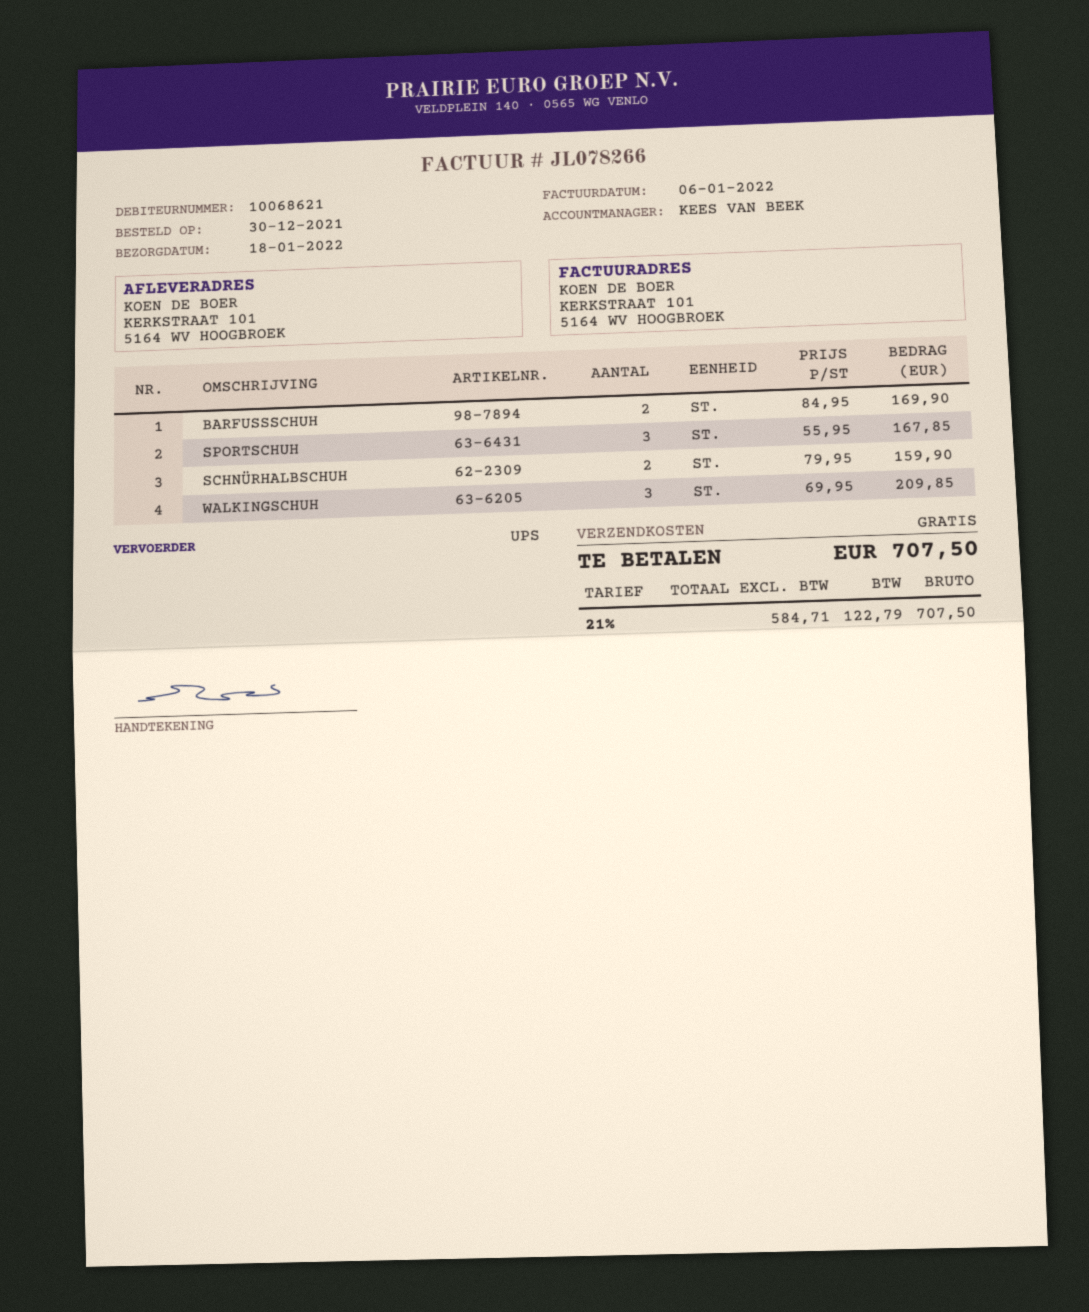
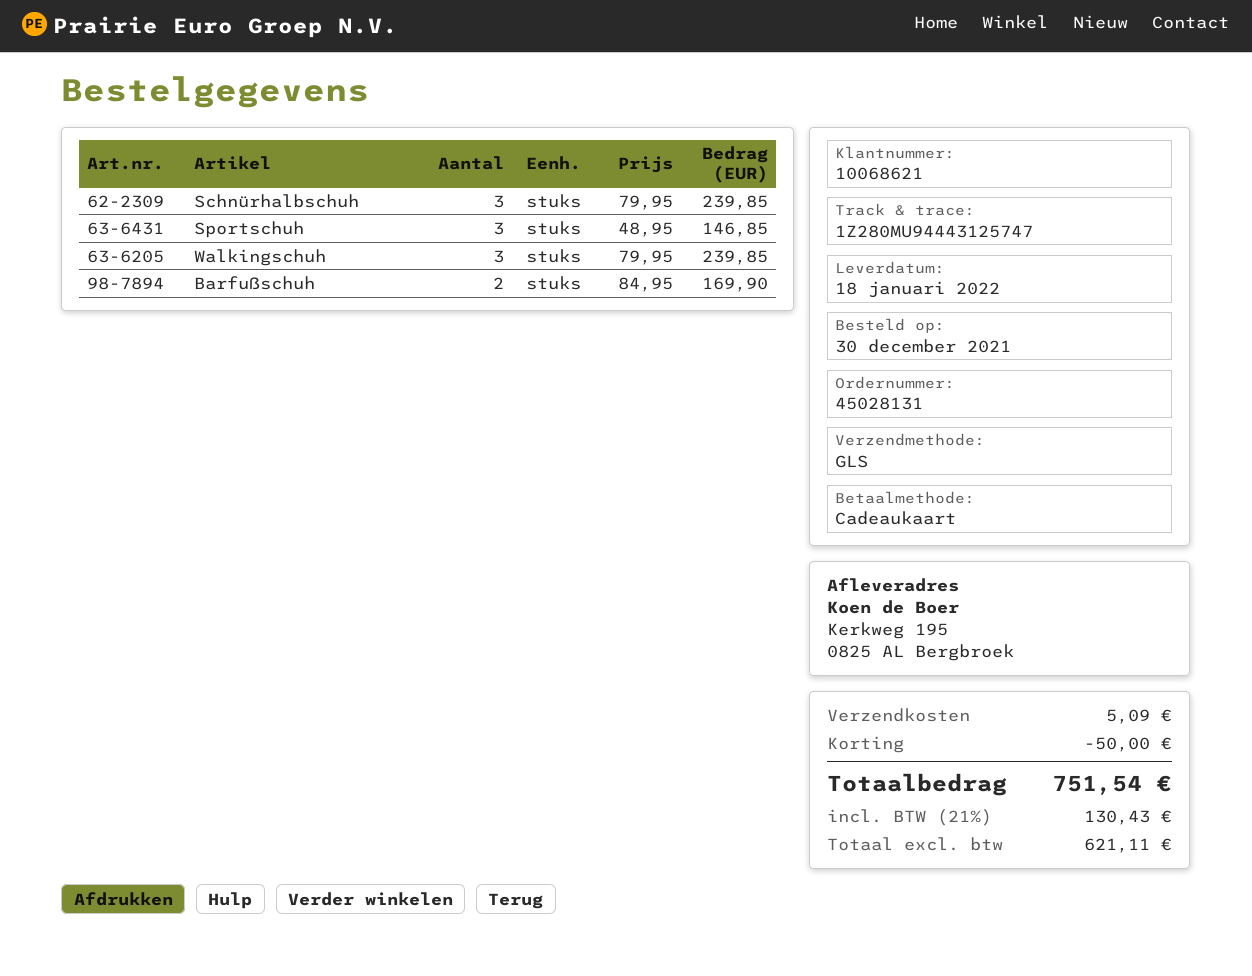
shipping method: UPS -> GLS
ship to: KERKSTRAAT 101, 5164 WV HOOGBROEK -> Kerkweg 195, 0825 AL Bergbroek
SPORTSCHUH: 3 x 55.95 = 167.85 -> 3 x 48.95 = 146.85
SCHNÜRHALBSCHUH: 2 x 79.95 = 159.90 -> 3 x 79.95 = 239.85
WALKINGSCHUH: 3 x 69.95 = 209.85 -> 3 x 79.95 = 239.85
discount: none -> 50.00
shipping: 0.00 -> 5.09
net: 584.71 -> 621.11
tax: 21% = 122.79 -> 21% = 130.43
total: 707.50 -> 751.54

